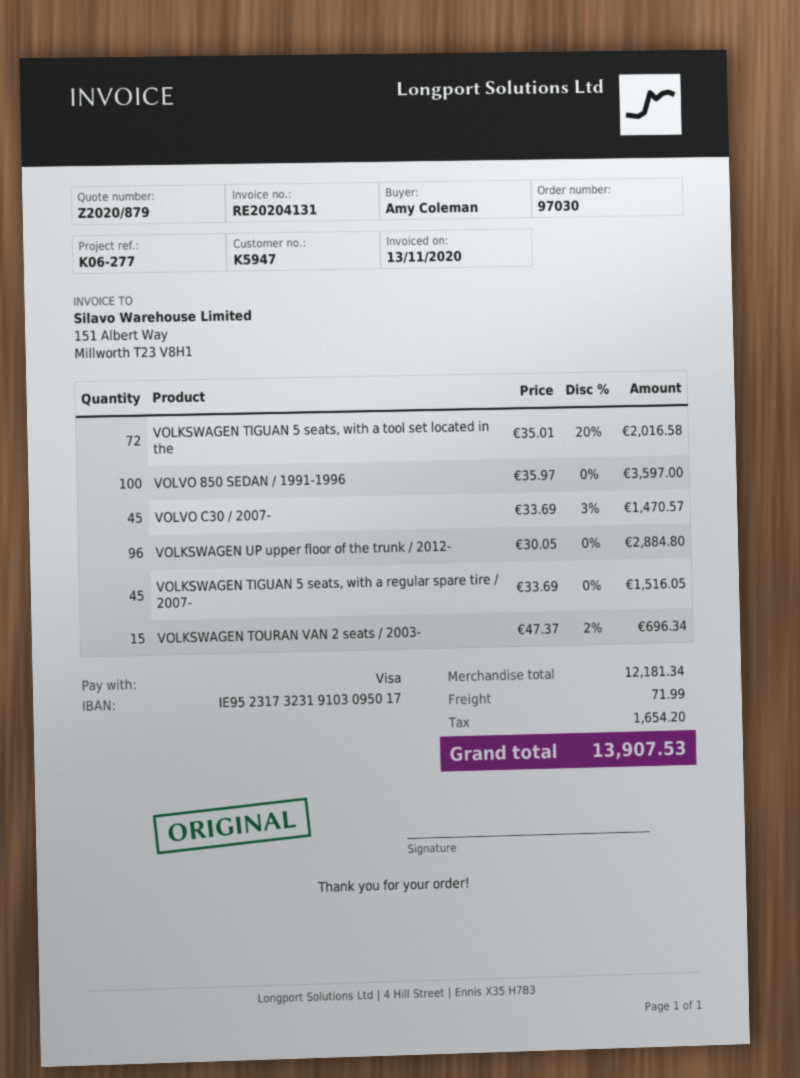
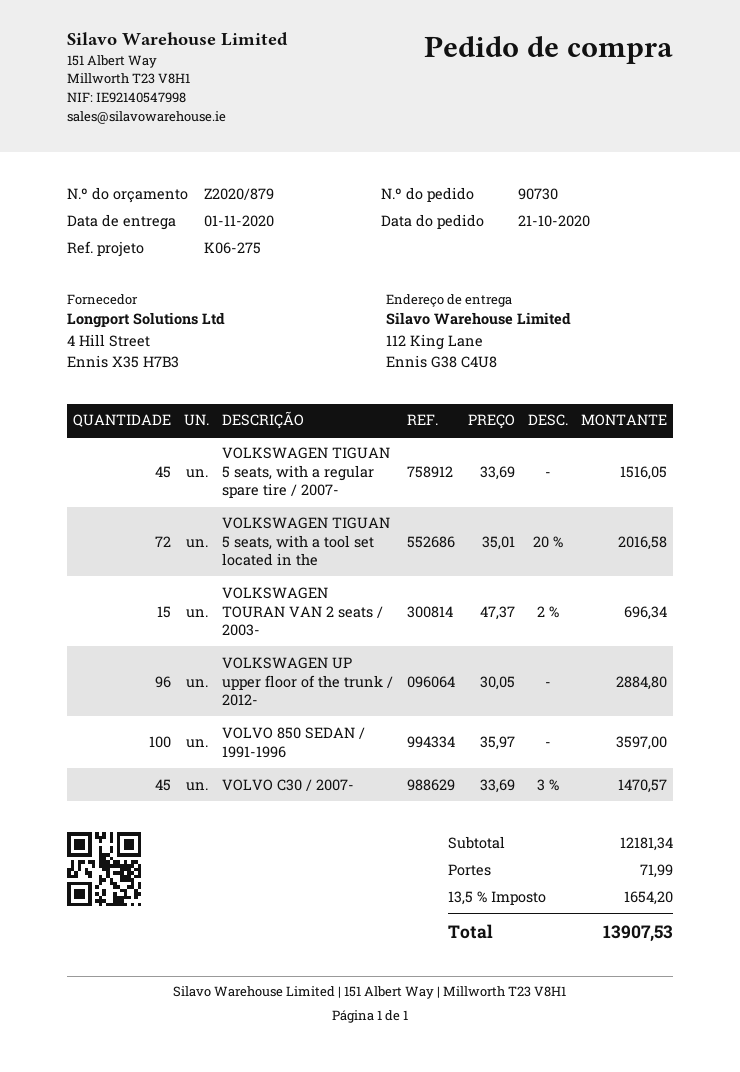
order number: 97030 -> 90730
reference: K06-277 -> K06-275

